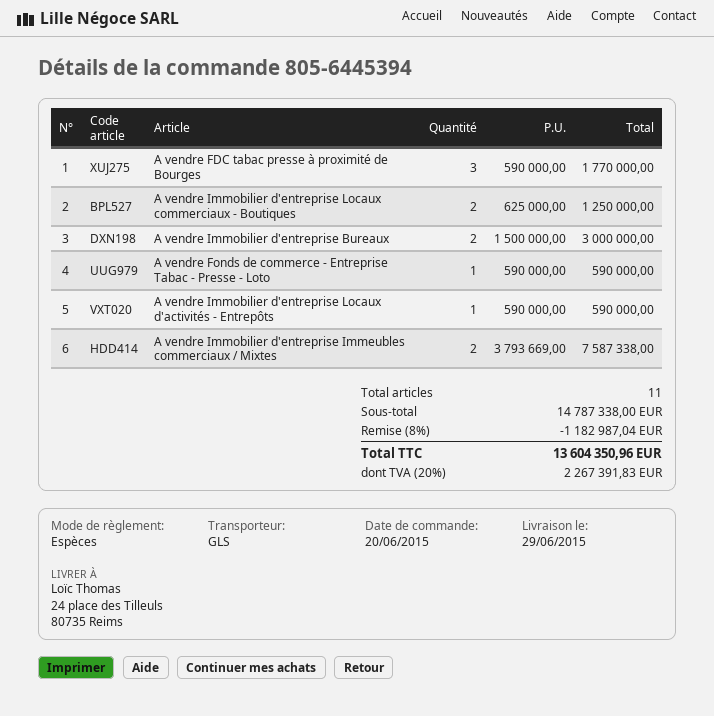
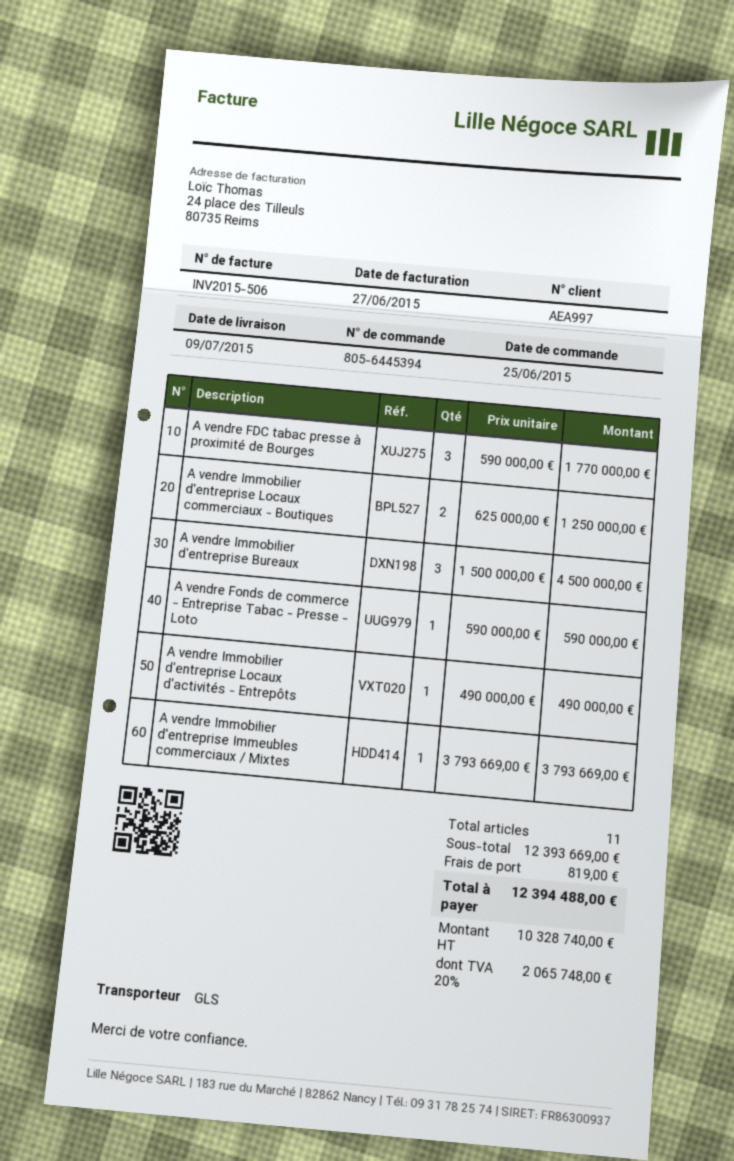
order date: 2015-06-20 -> 2015-06-25
delivery date: 2015-06-29 -> 2015-07-09
A vendre Immobilier d'entreprise Bureaux: 2 x 1500000.00 = 3000000.00 -> 3 x 1500000.00 = 4500000.00
A vendre Immobilier d'entreprise Locaux d'activités - Entrepôts: 1 x 590000.00 = 590000.00 -> 1 x 490000.00 = 490000.00
A vendre Immobilier d'entreprise Immeubles commerciaux / Mixtes: 2 x 3793669.00 = 7587338.00 -> 1 x 3793669.00 = 3793669.00
subtotal: 14787338.00 -> 12393669.00
discount: 8% = 1182987.04 -> none
shipping: none -> 819.00
tax: 20% = 2267391.83 -> 20% = 2065748.00
total: 13604350.96 -> 12394488.00

